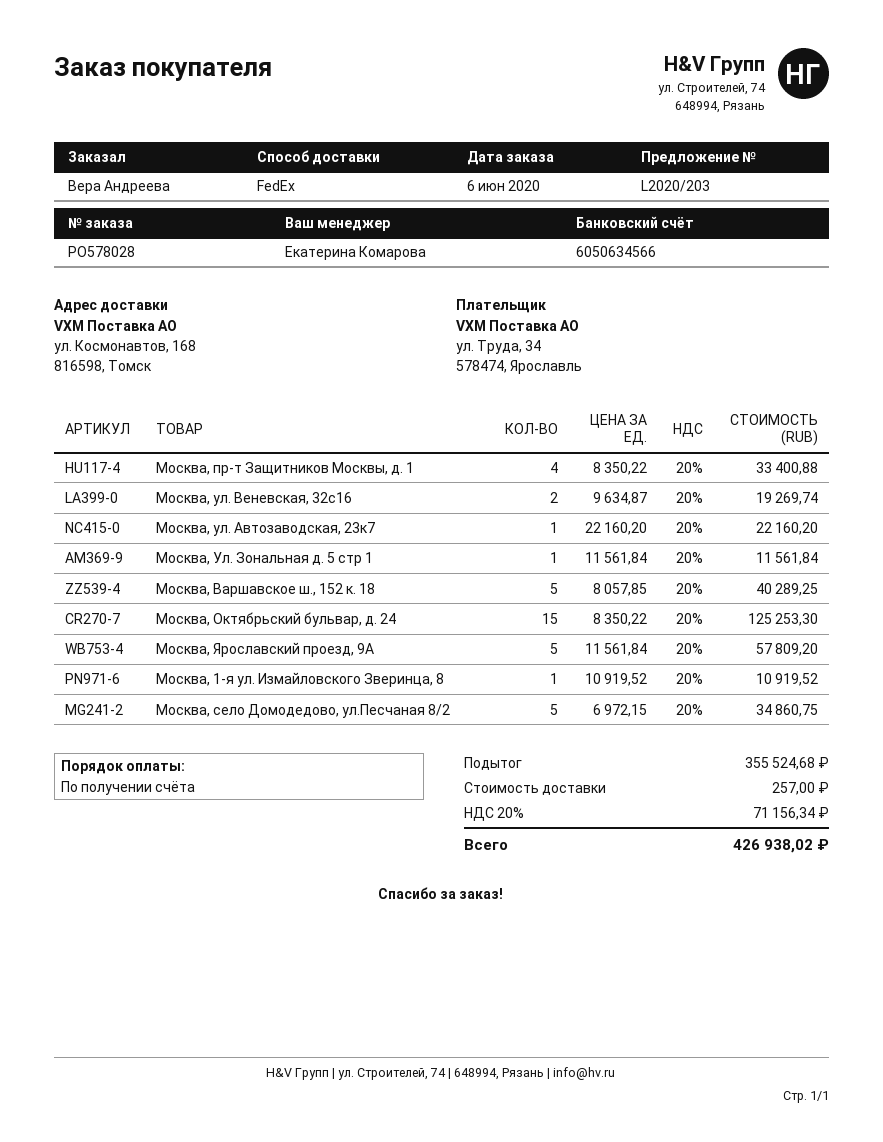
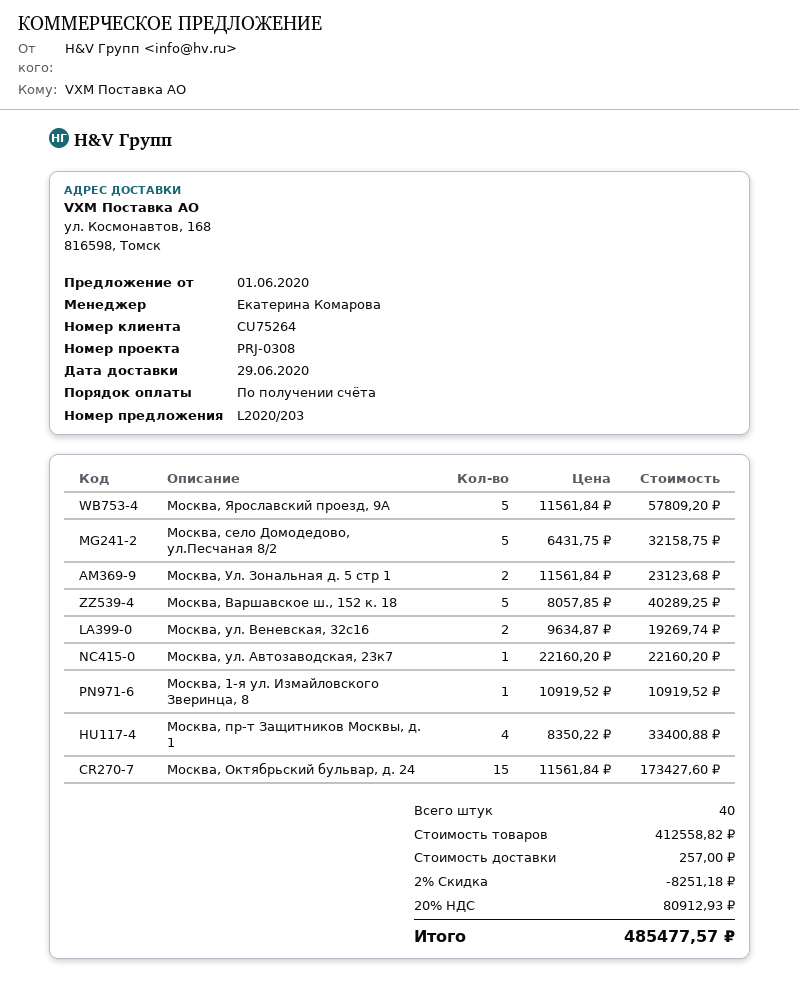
Москва, Ул. Зональная д. 5 стр 1: 1 x 11561.84 = 11561.84 -> 2 x 11561.84 = 23123.68
Москва, Октябрьский бульвар, д. 24: 15 x 8350.22 = 125253.30 -> 15 x 11561.84 = 173427.60
Москва, село Домодедово, ул.Песчаная 8/2: 5 x 6972.15 = 34860.75 -> 5 x 6431.75 = 32158.75
subtotal: 355524.68 -> 412558.82
discount: none -> 2% = 8251.18
tax: 20% = 71156.34 -> 20% = 80912.93
total: 426938.02 -> 485477.57

